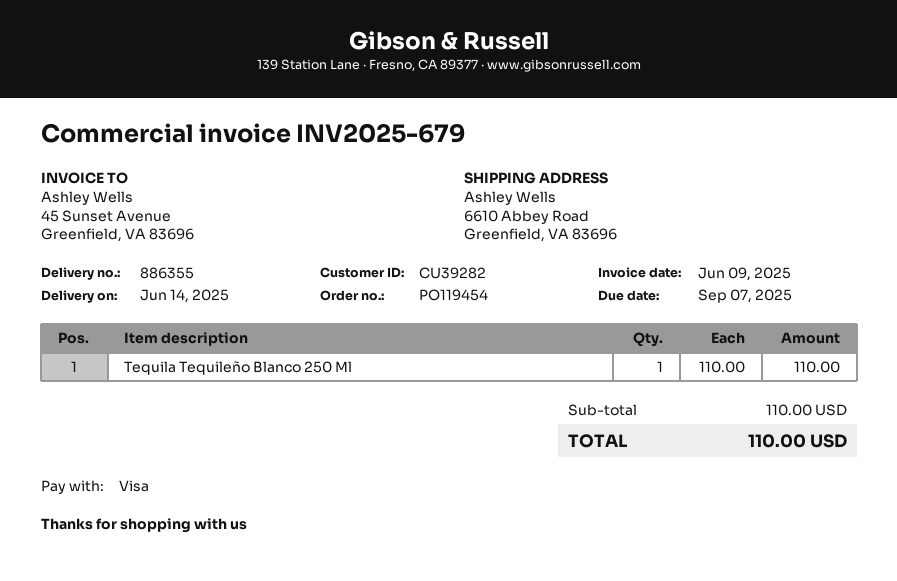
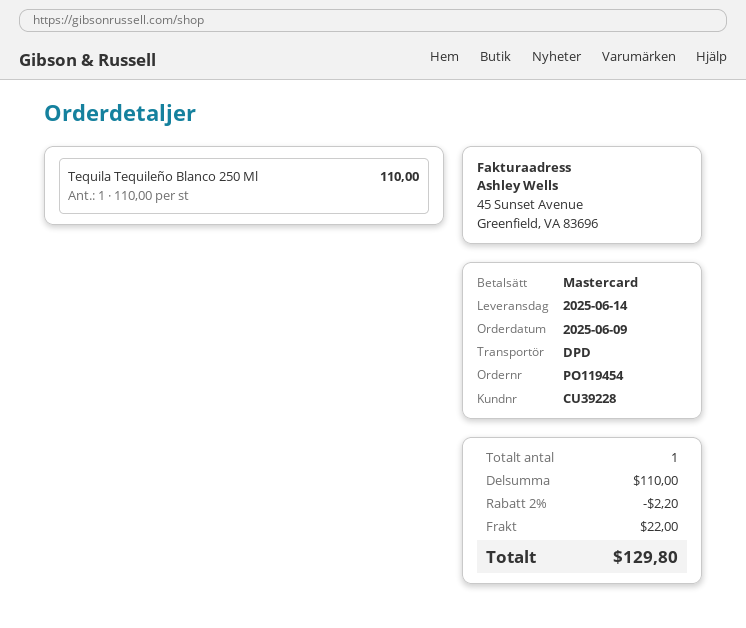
customer number: CU39282 -> CU39228
payment method: Visa -> Mastercard
discount: none -> 2% = 2.20
shipping: none -> 22.00
total: 110.00 -> 129.80

